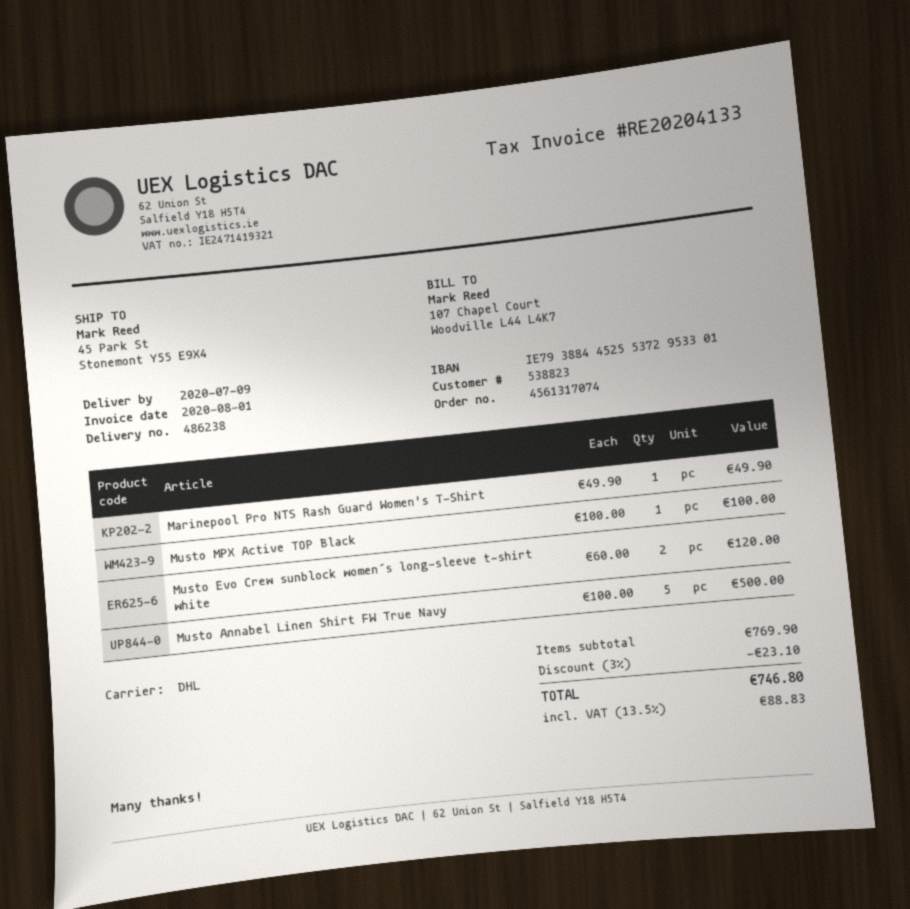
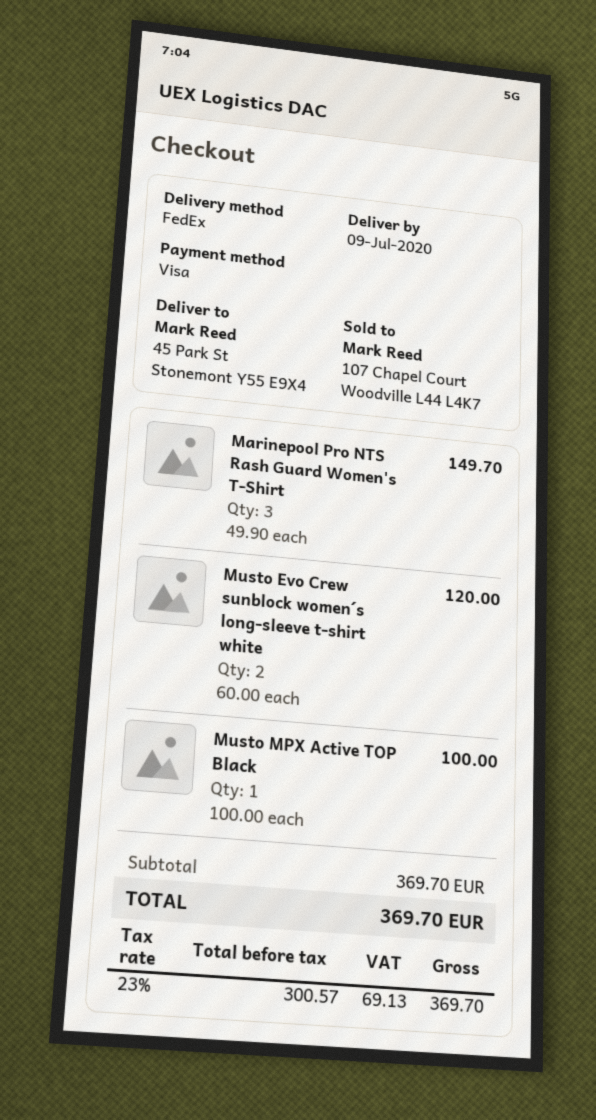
shipping method: DHL -> FedEx
Marinepool Pro NTS Rash Guard Women's T-Shirt: 1 x 49.90 = 49.90 -> 3 x 49.90 = 149.70
Musto Annabel Linen Shirt FW True Navy: 5 x 100.00 = 500.00 -> none
subtotal: 769.90 -> 369.70
discount: 3% = 23.10 -> none
tax: 13.5% = 88.83 -> 23% = 69.13
total: 746.80 -> 369.70

